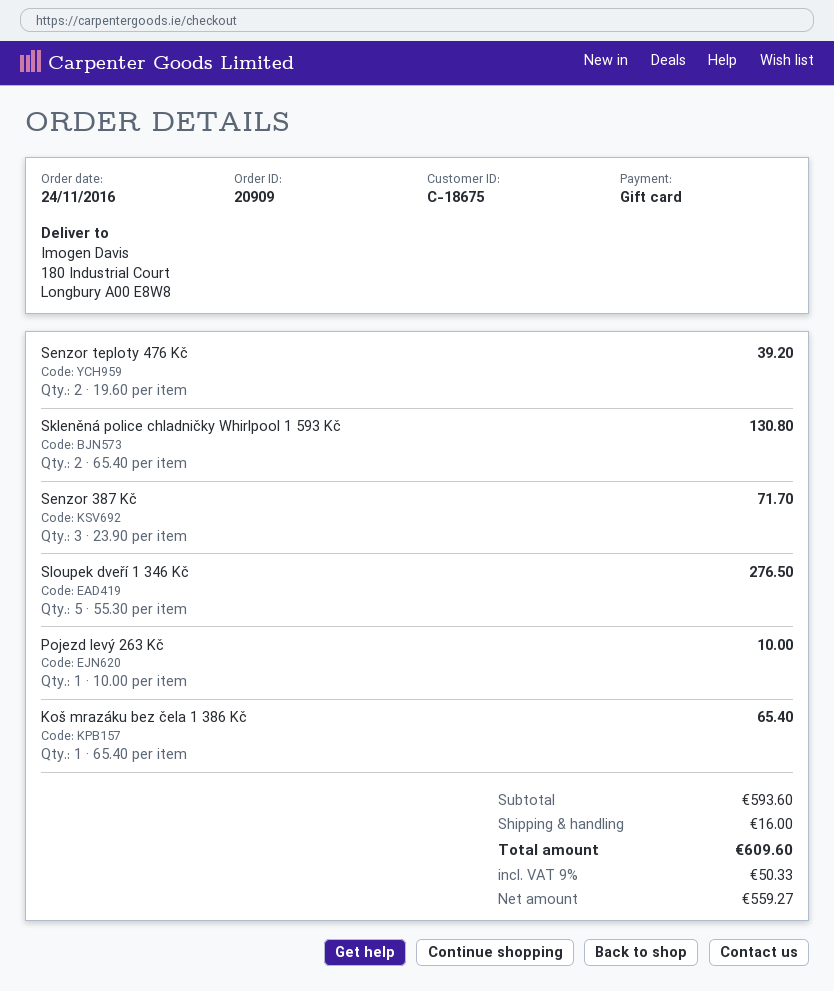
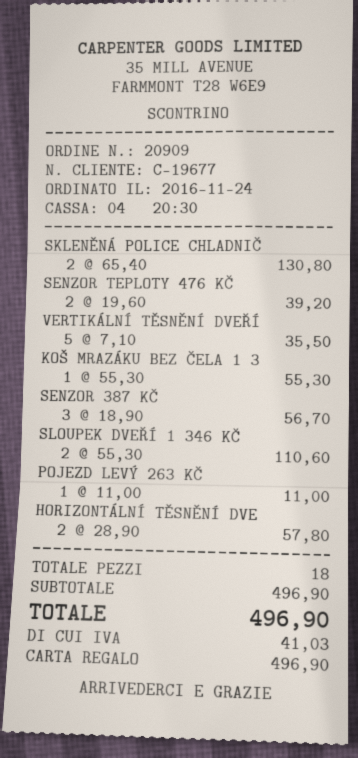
customer number: C-18675 -> C-19677
Senzor 387 Kč: 3 x 23.90 = 71.70 -> 3 x 18.90 = 56.70
Sloupek dveří 1 346 Kč: 5 x 55.30 = 276.50 -> 2 x 55.30 = 110.60
Pojezd levý 263 Kč: 1 x 10.00 = 10.00 -> 1 x 11.00 = 11.00
Koš mrazáku bez čela 1 386 Kč: 1 x 65.40 = 65.40 -> 1 x 55.30 = 55.30
VERTIKÁLNÍ TĚSNĚNÍ DVEŘÍ: none -> 5 x 7.10 = 35.50
HORIZONTÁLNÍ TĚSNĚNÍ DVE: none -> 2 x 28.90 = 57.80
subtotal: 593.60 -> 496.90
shipping: 16.00 -> none
tax: 50.33 -> 41.03
total: 609.60 -> 496.90

